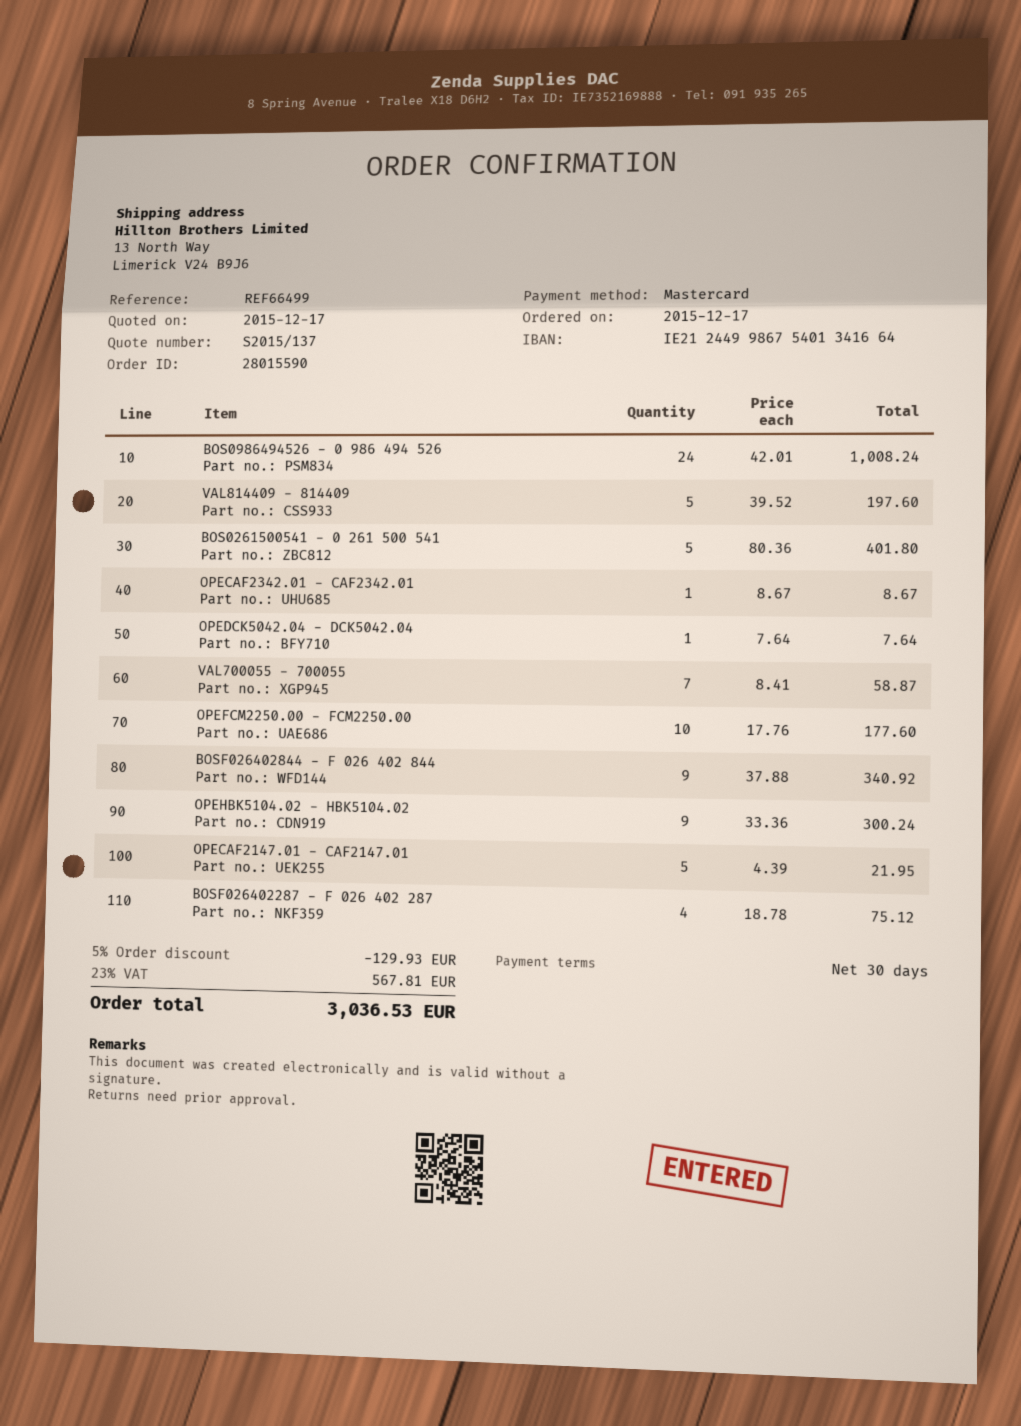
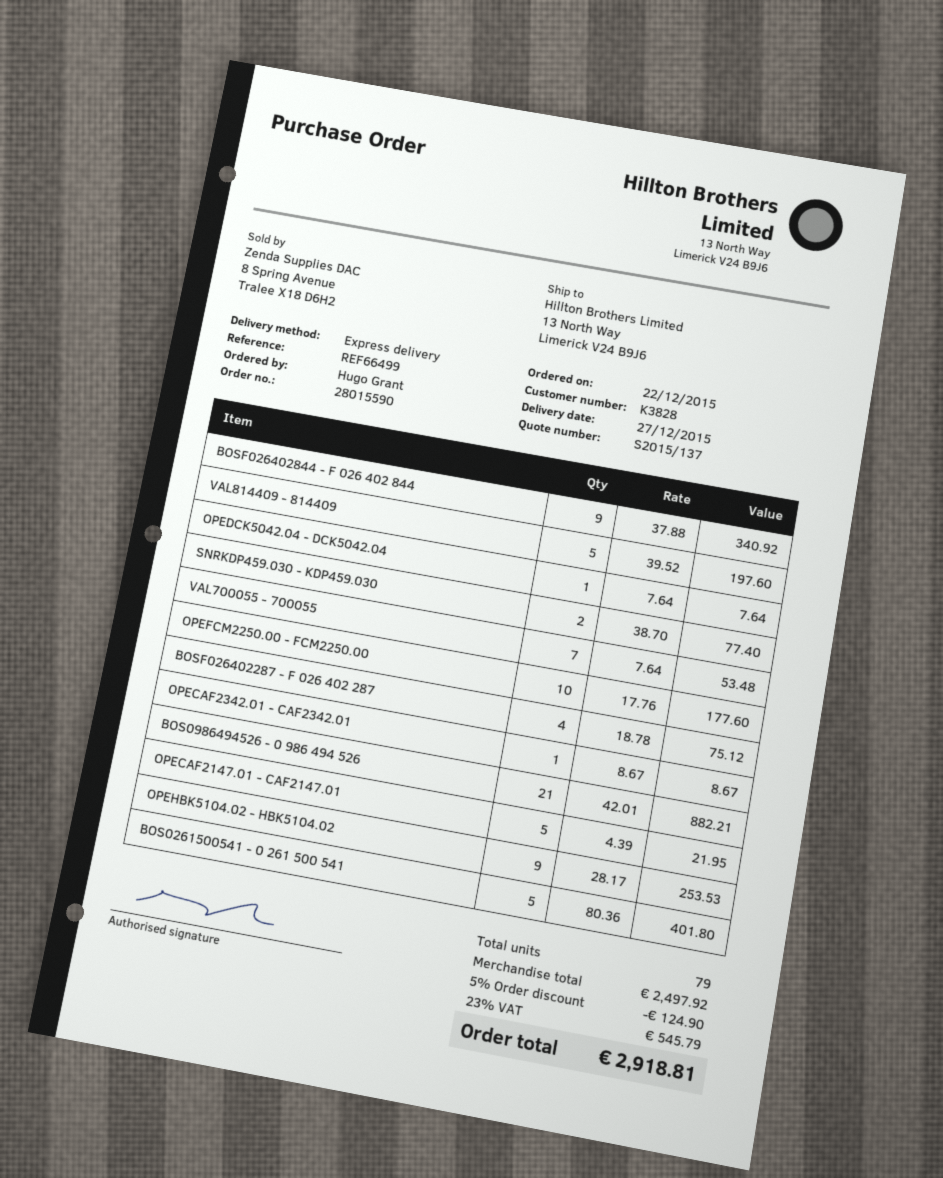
order date: 2015-12-17 -> 2015-12-22
BOS0986494526 - 0 986 494 526: 24 x 42.01 = 1008.24 -> 21 x 42.01 = 882.21
VAL700055 - 700055: 7 x 8.41 = 58.87 -> 7 x 7.64 = 53.48
OPEHBK5104.02 - HBK5104.02: 9 x 33.36 = 300.24 -> 9 x 28.17 = 253.53
SNRKDP459.030 - KDP459.030: none -> 2 x 38.70 = 77.40
discount: 5% = 129.93 -> 5% = 124.90
tax: 23% = 567.81 -> 23% = 545.79
total: 3036.53 -> 2918.81

